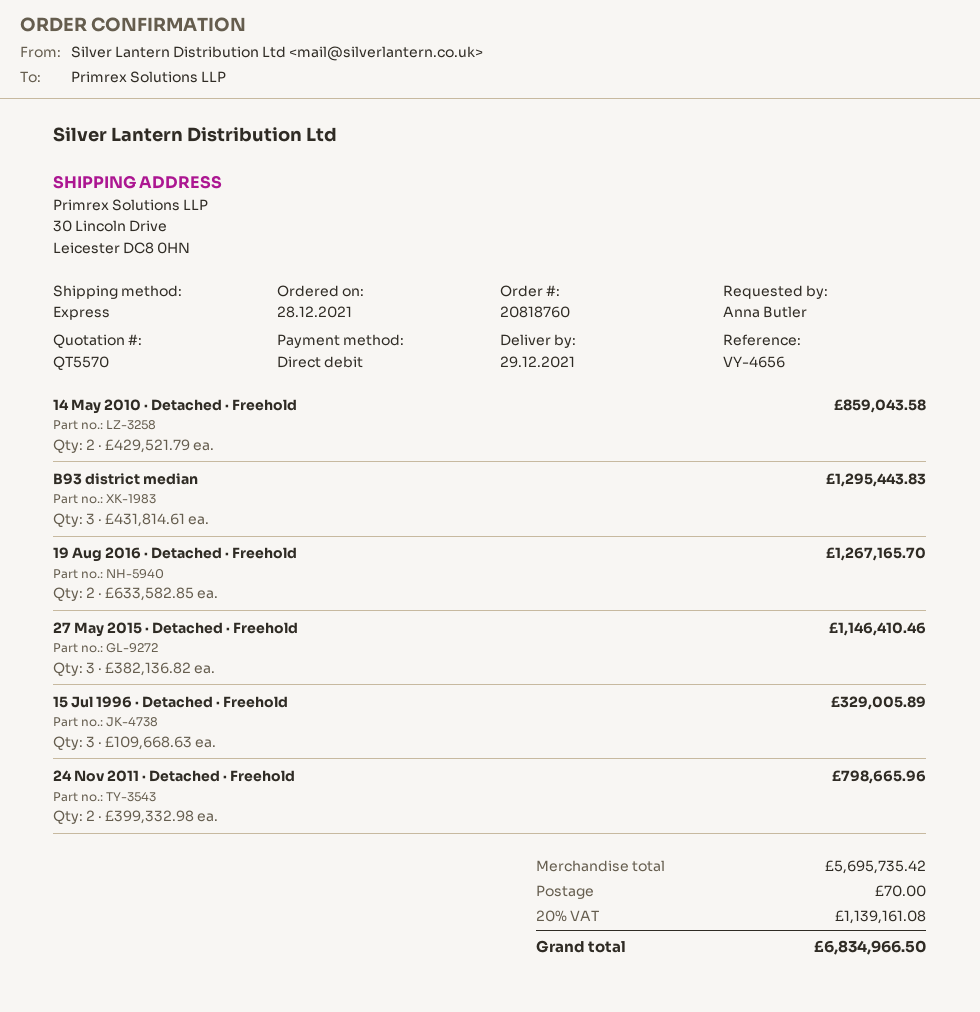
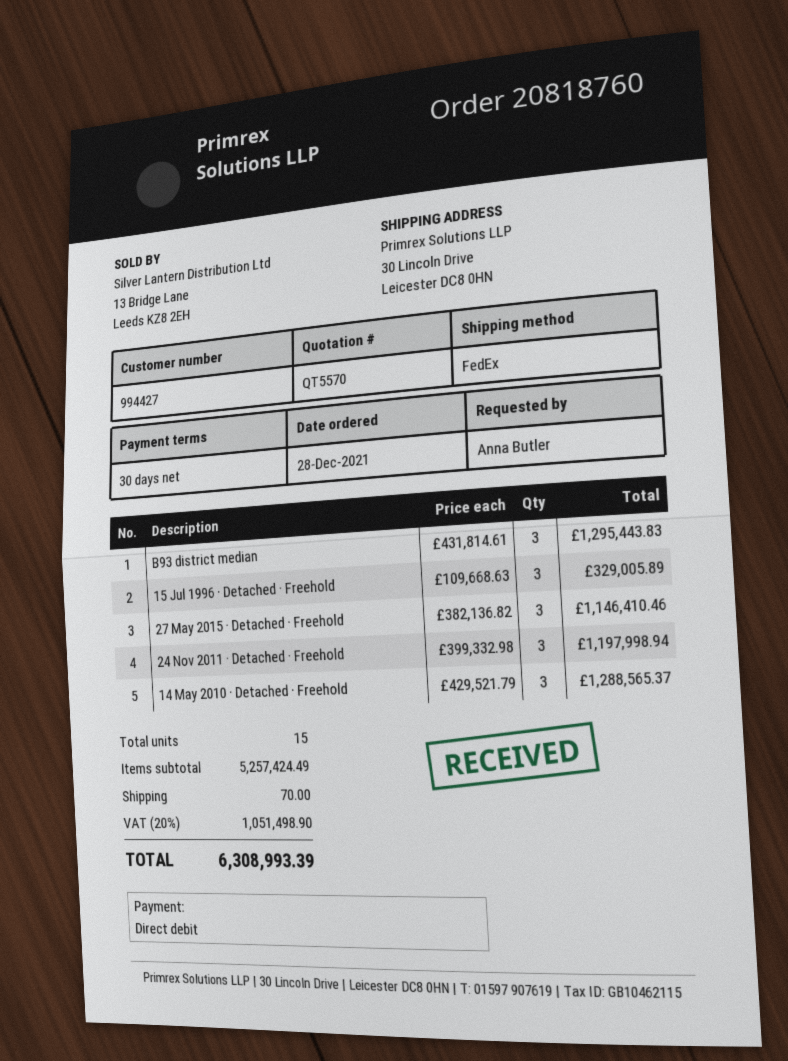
shipping method: express -> FedEx
14 May 2010 · Detached · Freehold: 2 x 429521.79 = 859043.58 -> 3 x 429521.79 = 1288565.37
19 Aug 2016 · Detached · Freehold: 2 x 633582.85 = 1267165.70 -> none
24 Nov 2011 · Detached · Freehold: 2 x 399332.98 = 798665.96 -> 3 x 399332.98 = 1197998.94
subtotal: 5695735.42 -> 5257424.49
tax: 20% = 1139161.08 -> 20% = 1051498.90
total: 6834966.50 -> 6308993.39

